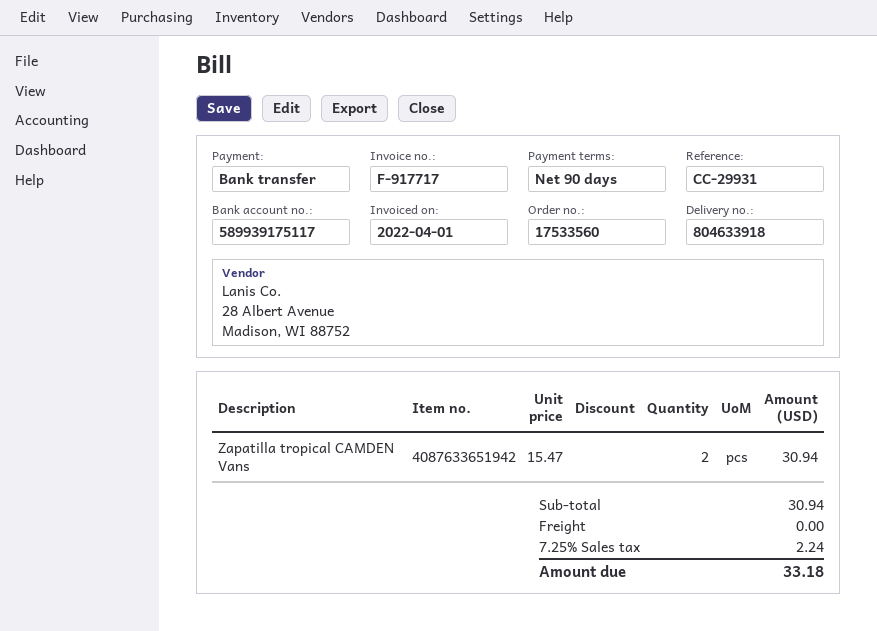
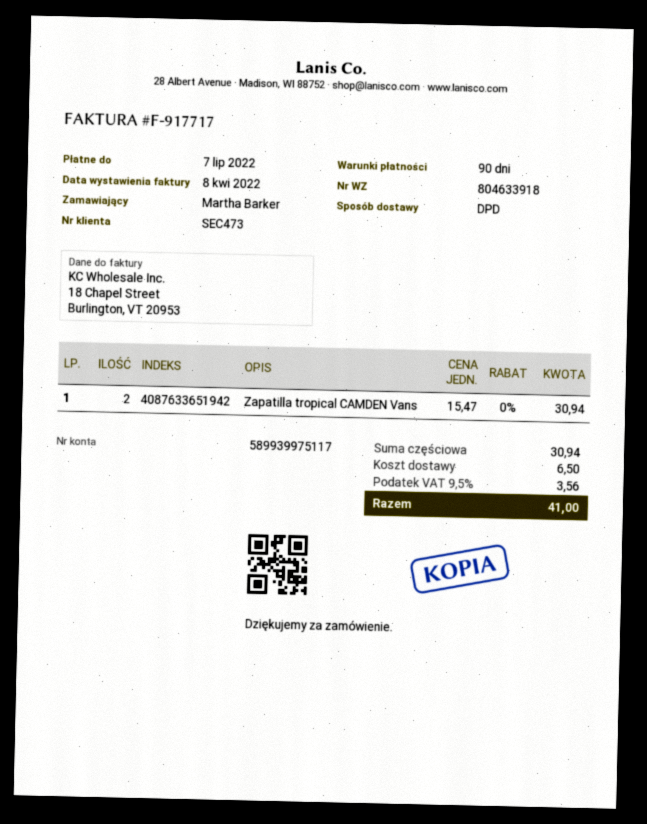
invoice date: 2022-04-01 -> 2022-04-08
bank account: 589939175117 -> 589939975117
shipping: 0.00 -> 6.50
tax: 7.25% = 2.24 -> 9.5% = 3.56
total: 33.18 -> 41.00

